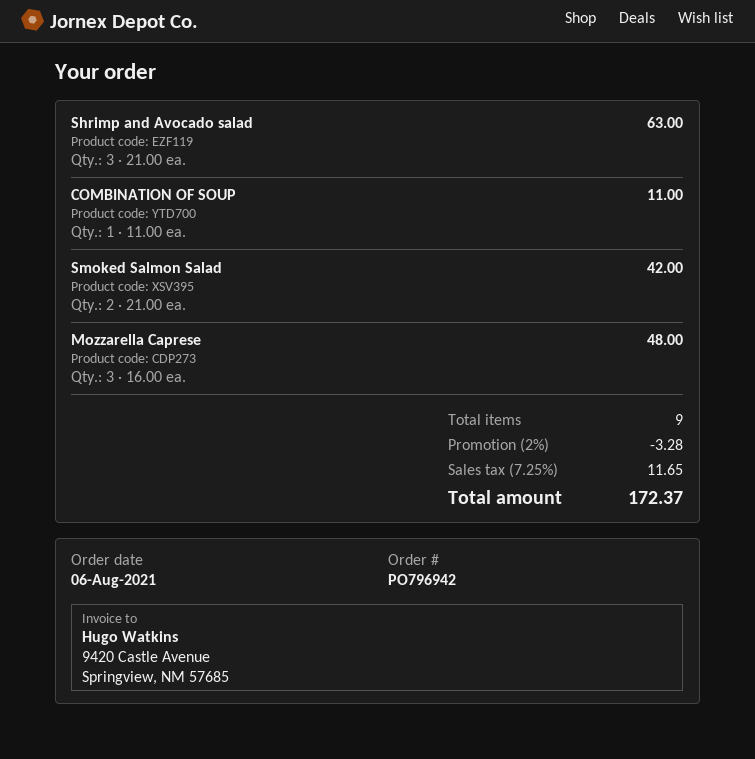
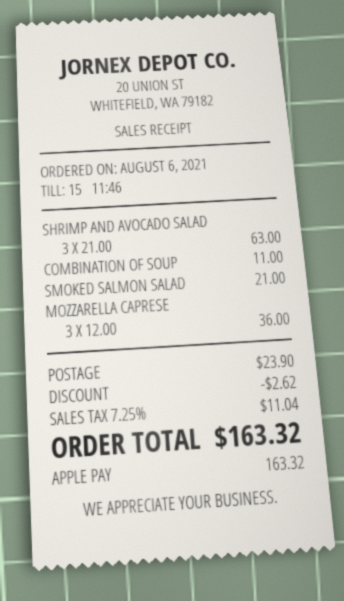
Smoked Salmon Salad: 2 x 21.00 = 42.00 -> 1 x 21.00 = 21.00
Mozzarella Caprese: 3 x 16.00 = 48.00 -> 3 x 12.00 = 36.00
discount: 3.28 -> 2.62
shipping: none -> 23.90
tax: 7.25% = 11.65 -> 7.25% = 11.04
total: 172.37 -> 163.32

